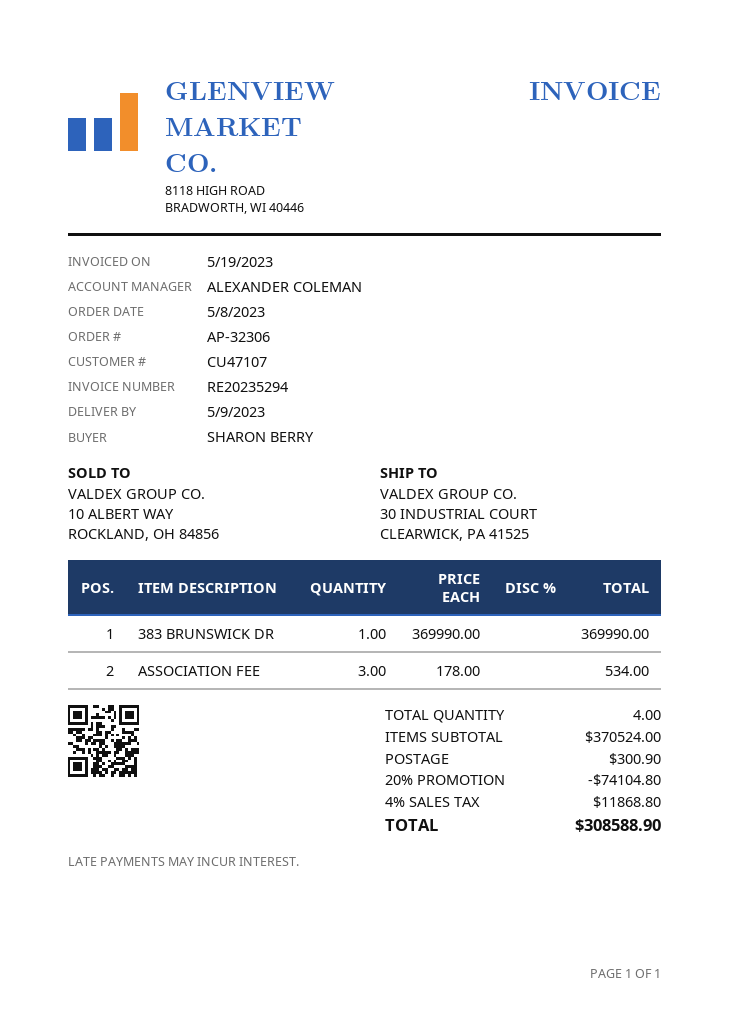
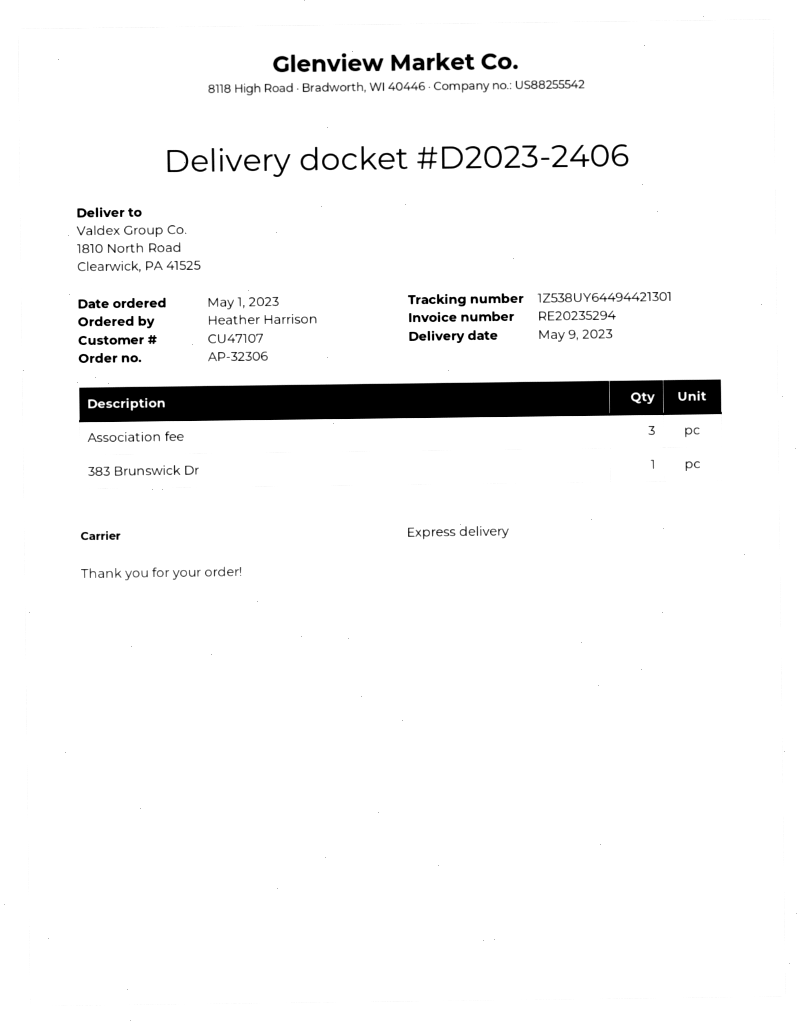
order date: 2023-05-08 -> 2023-05-01
ordered by: SHARON BERRY -> Heather Harrison
ship to: 30 INDUSTRIAL COURT, CLEARWICK, PA 41525 -> 1810 North Road, Clearwick, PA 41525

